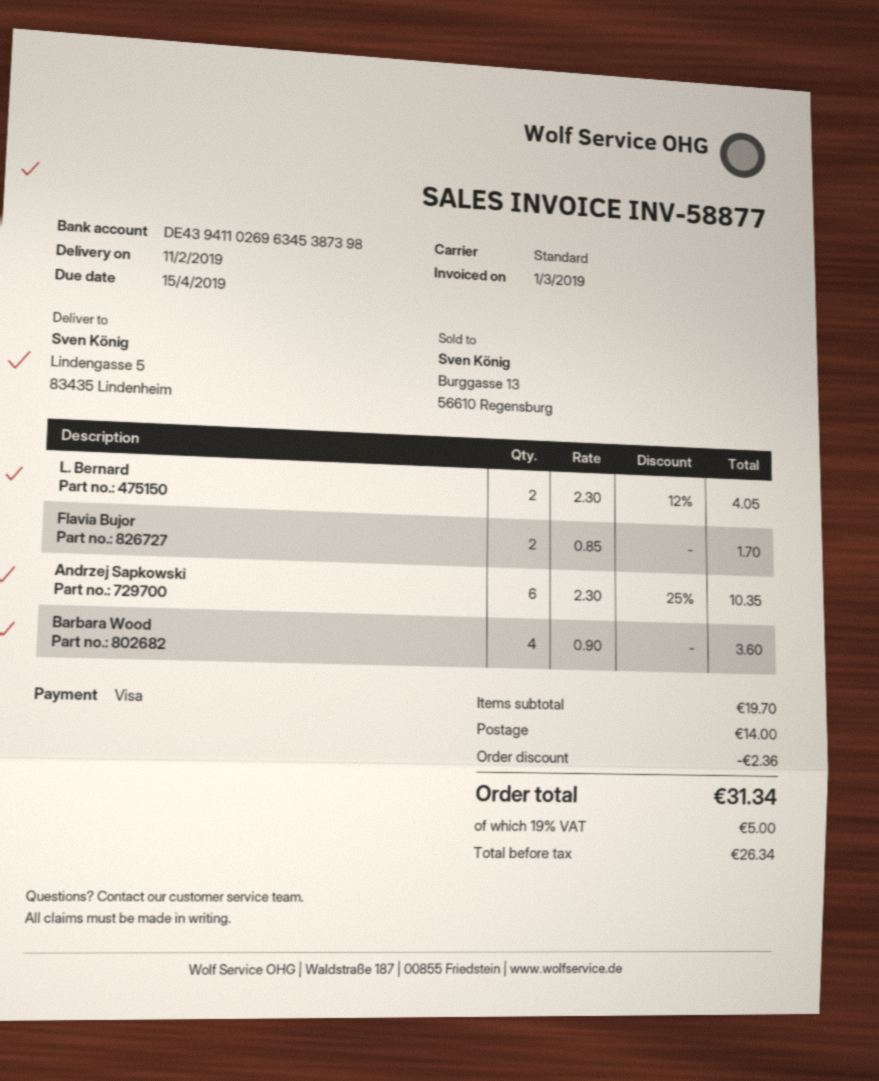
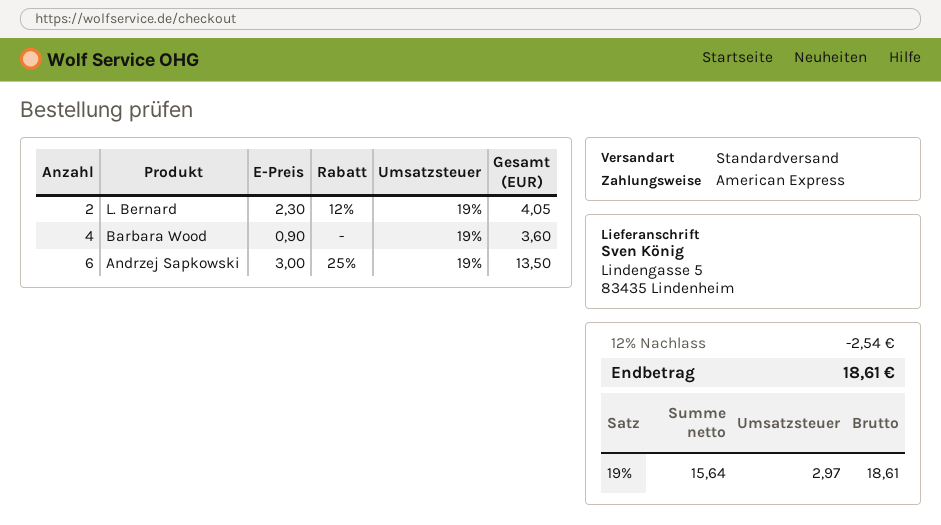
payment method: Visa -> American Express
Flavia Bujor: 2 x 0.85 = 1.70 -> none
Andrzej Sapkowski: 6 x 2.30 - 25% = 10.35 -> 6 x 3.00 - 25% = 13.50
discount: 2.36 -> 2.54
shipping: 14.00 -> none
net: 26.34 -> 15.64
tax: 19% = 5.00 -> 19% = 2.97
total: 31.34 -> 18.61

